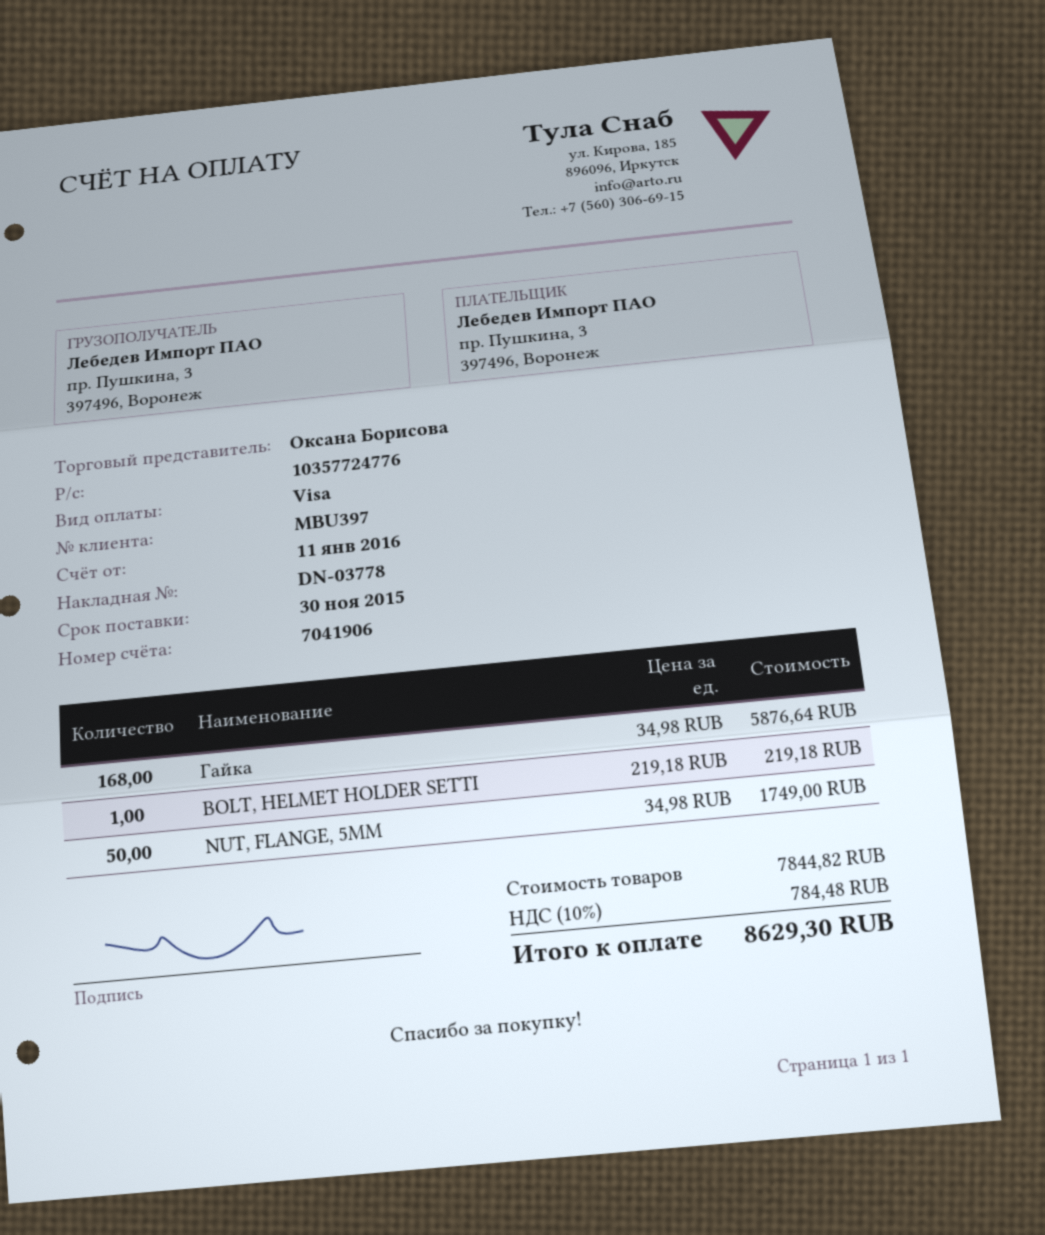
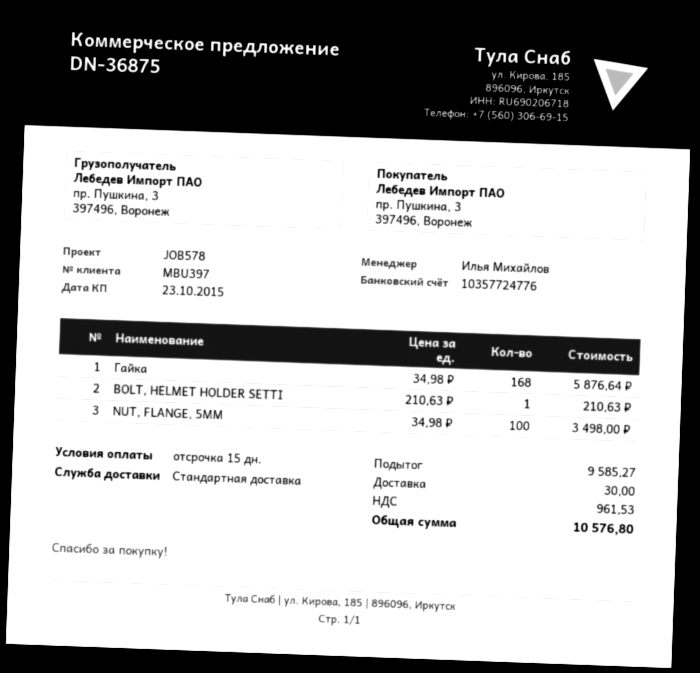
sales rep: Оксана Борисова -> Илья Михайлов
BOLT, HELMET HOLDER SETTI: 1 x 219.18 = 219.18 -> 1 x 210.63 = 210.63
NUT, FLANGE, 5MM: 50 x 34.98 = 1749.00 -> 100 x 34.98 = 3498.00
subtotal: 7844.82 -> 9585.27
shipping: none -> 30.00
tax: 784.48 -> 961.53
total: 8629.30 -> 10576.80

